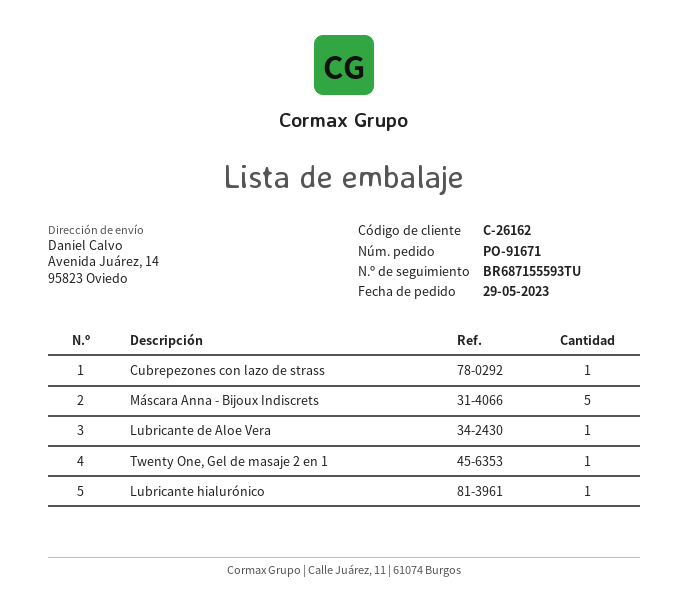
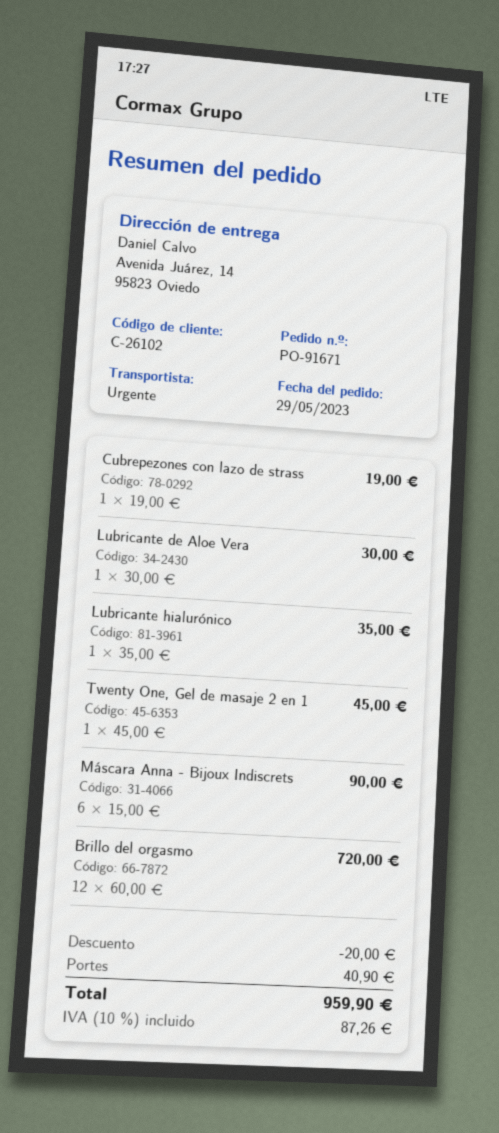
customer number: C-26162 -> C-26102
Máscara Anna - Bijoux Indiscrets: 5 -> 6
Brillo del orgasmo: none -> 12

